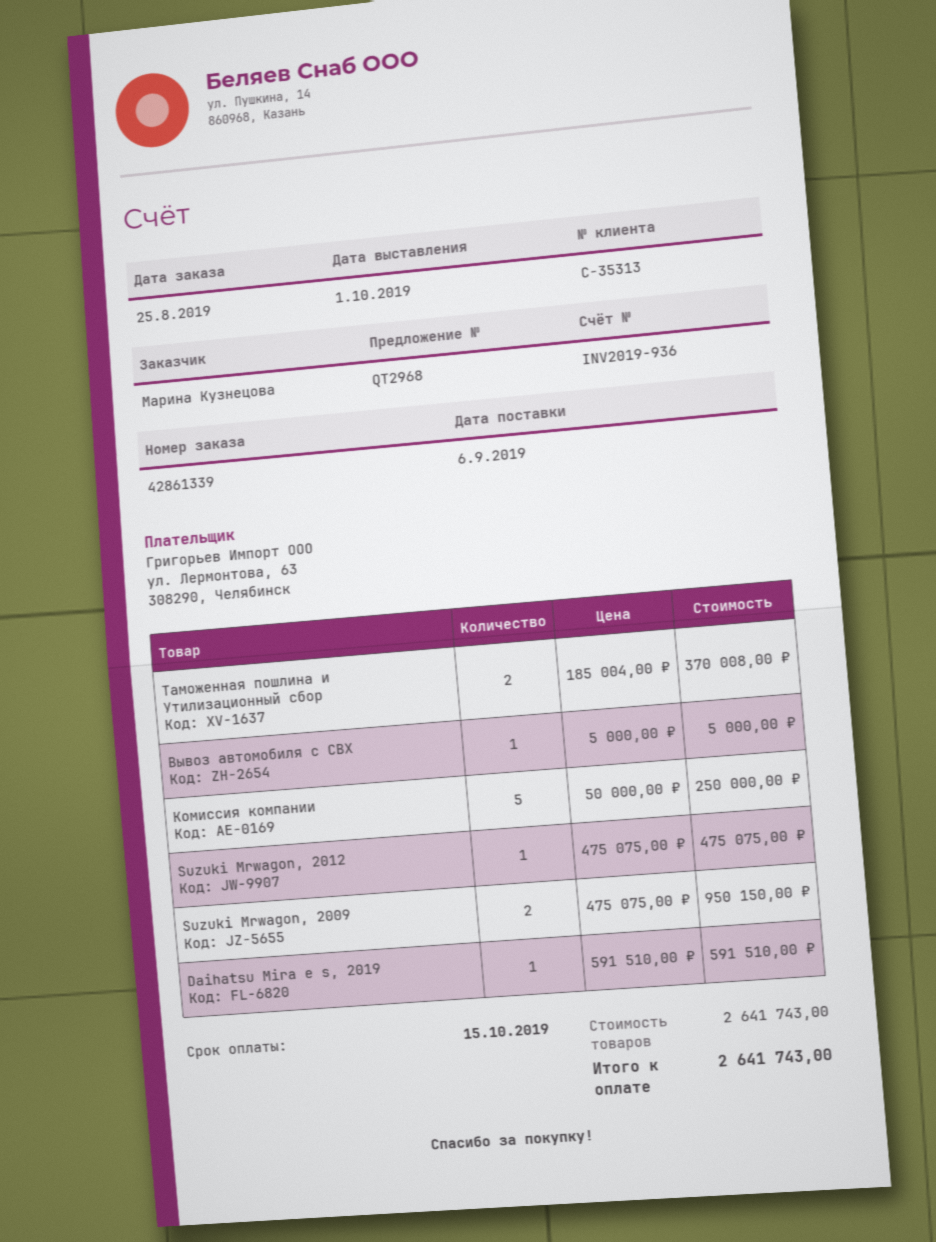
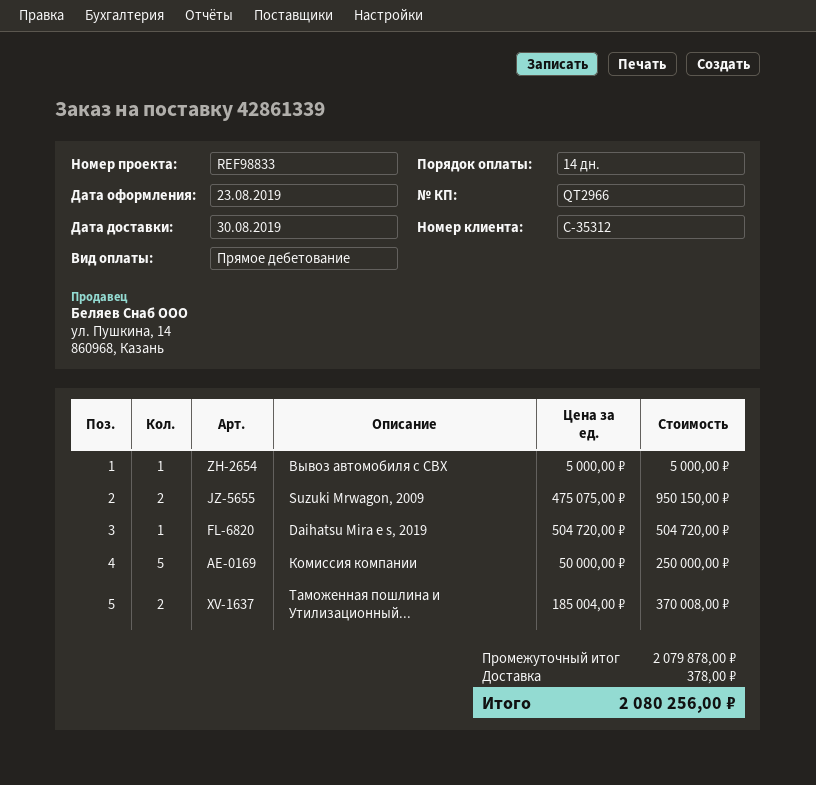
quote number: QT2968 -> QT2966
order date: 2019-08-25 -> 2019-08-23
delivery date: 2019-09-06 -> 2019-08-30
customer number: C-35313 -> C-35312
Suzuki Mrwagon, 2012: 1 x 475075.00 = 475075.00 -> none
Daihatsu Mira e s, 2019: 1 x 591510.00 = 591510.00 -> 1 x 504720.00 = 504720.00
subtotal: 2641743.00 -> 2079878.00
shipping: none -> 378.00
total: 2641743.00 -> 2080256.00

